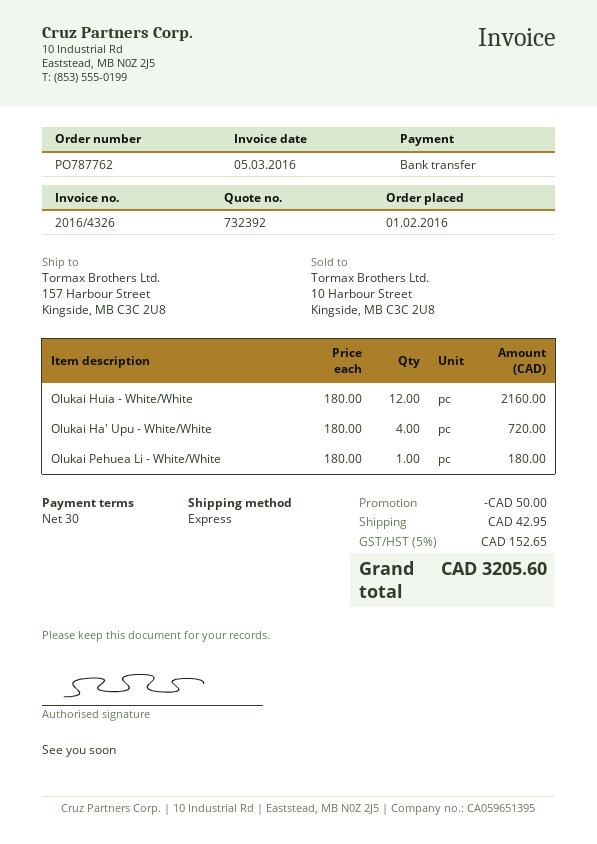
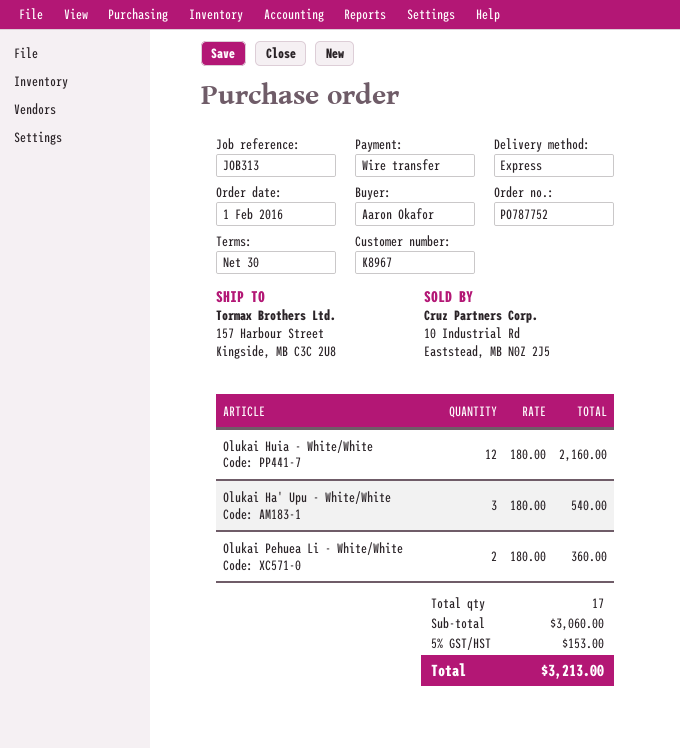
order number: PO787762 -> PO787752
Olukai Ha' Upu - White/White: 4 x 180.00 = 720.00 -> 3 x 180.00 = 540.00
Olukai Pehuea Li - White/White: 1 x 180.00 = 180.00 -> 2 x 180.00 = 360.00
discount: 50.00 -> none
shipping: 42.95 -> none
tax: 5% = 152.65 -> 5% = 153.00
total: 3205.60 -> 3213.00

